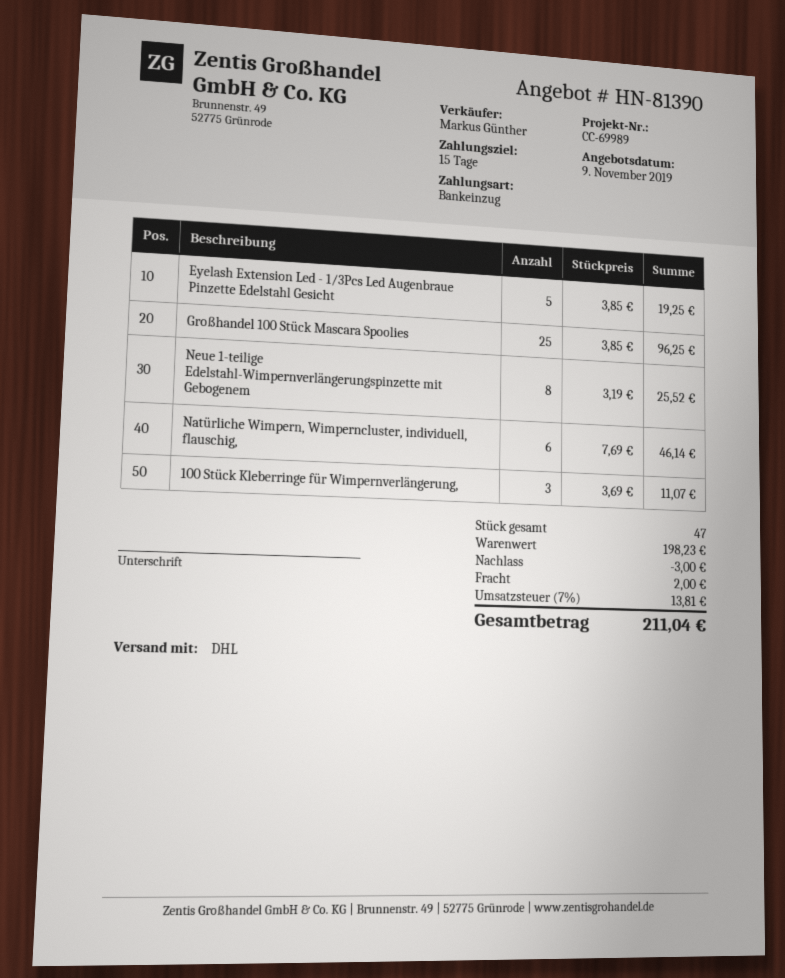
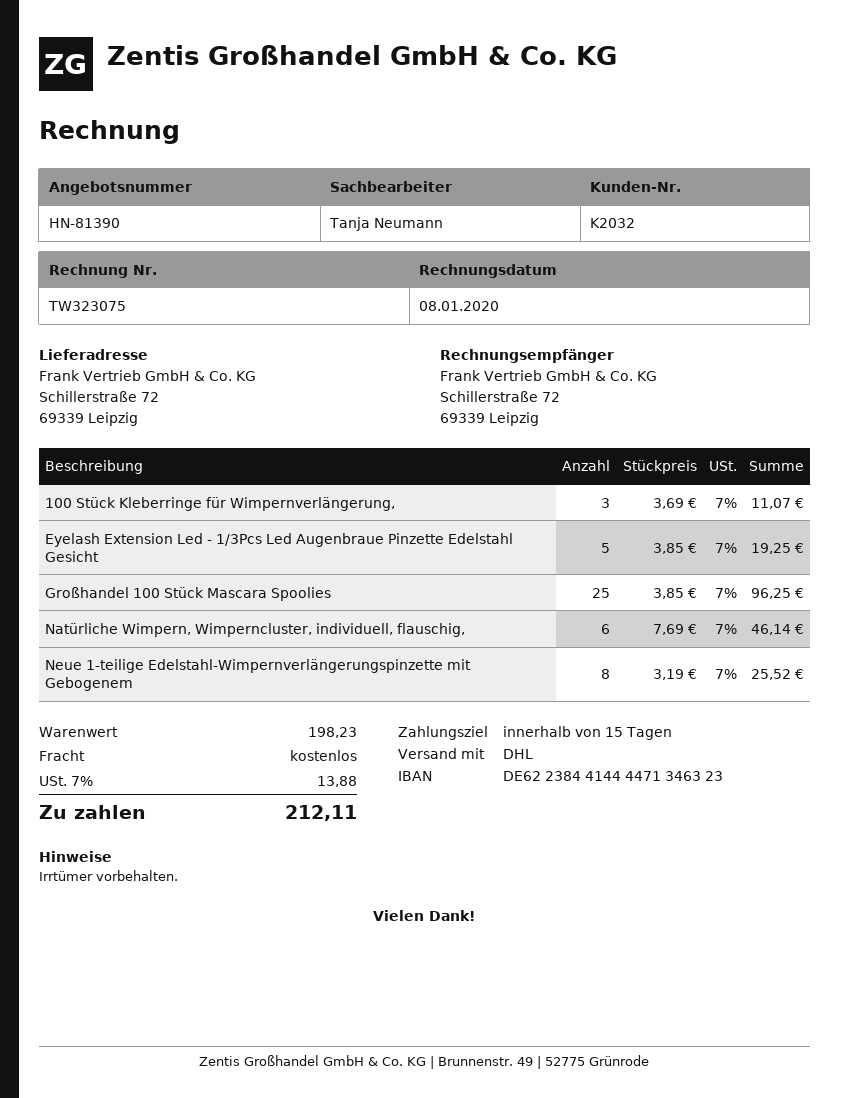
sales rep: Markus Günther -> Tanja Neumann
discount: 3.00 -> none
shipping: 2.00 -> 0.00
tax: 7% = 13.81 -> 7% = 13.88
total: 211.04 -> 212.11

